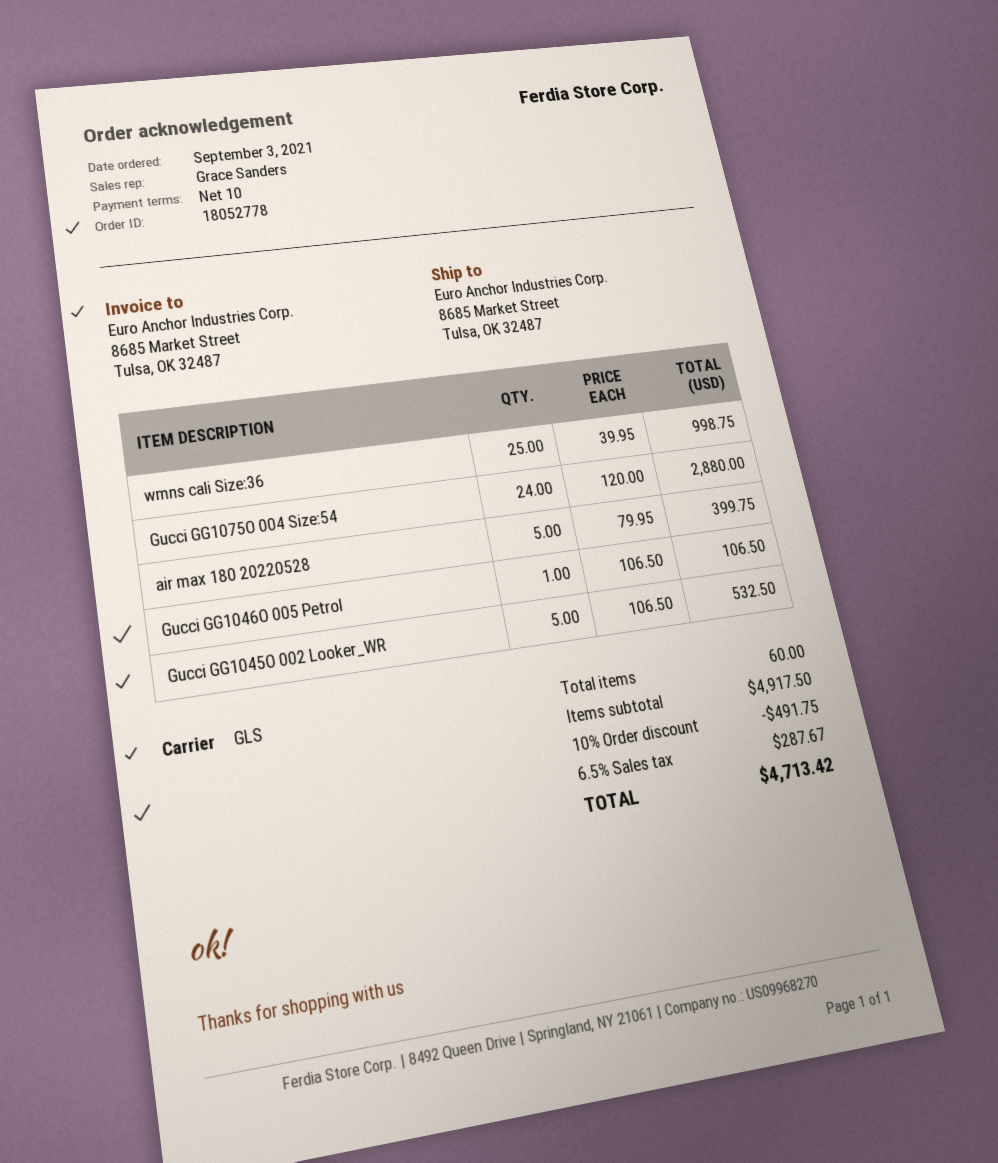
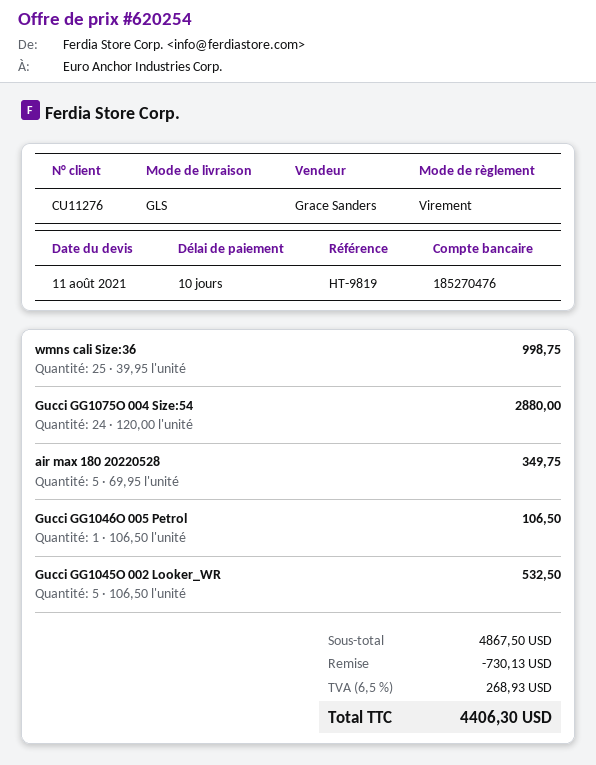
air max 180 20220528: 5 x 79.95 = 399.75 -> 5 x 69.95 = 349.75
subtotal: 4917.50 -> 4867.50
discount: 491.75 -> 730.13
tax: 6.5% = 287.67 -> 6.5% = 268.93
total: 4713.42 -> 4406.30

